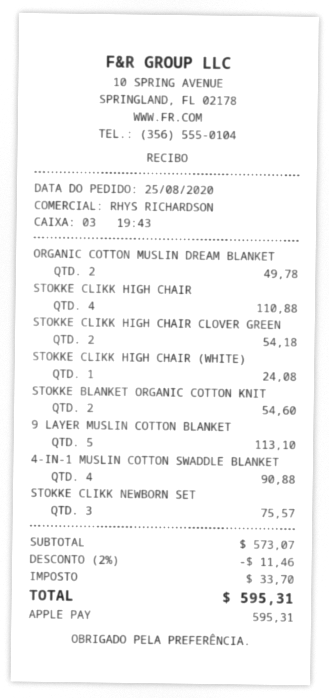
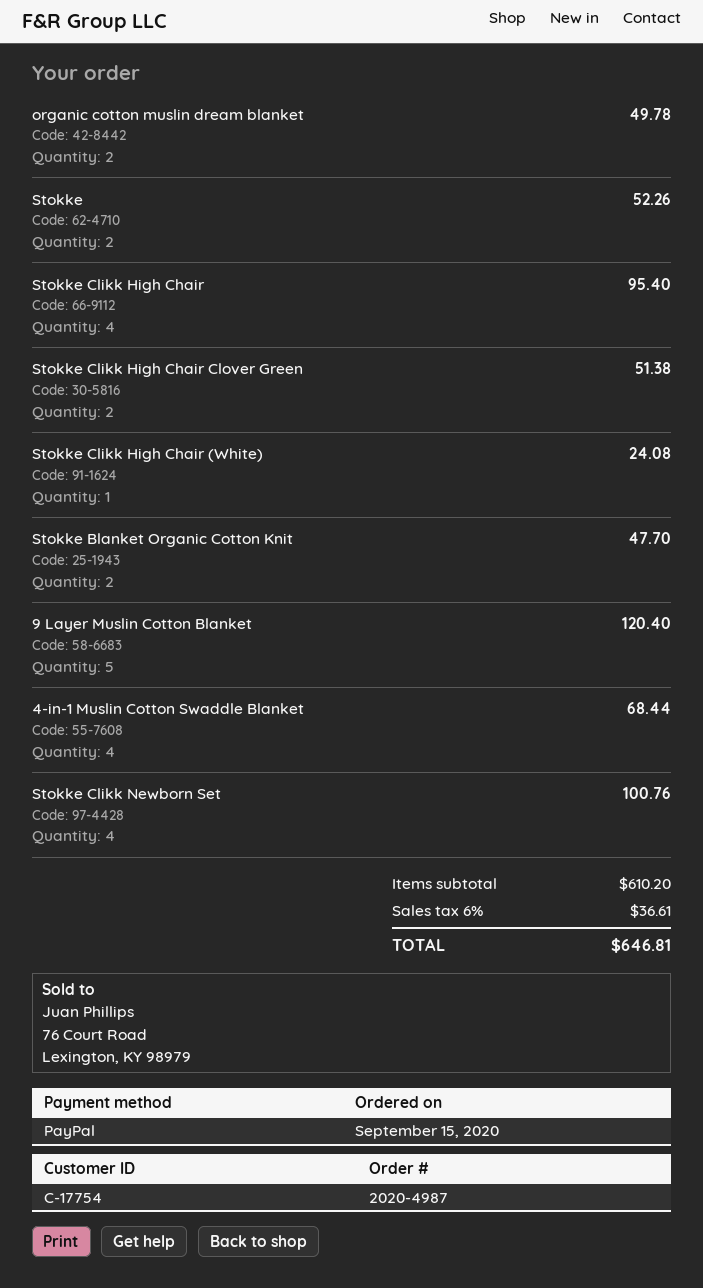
order date: 2020-08-25 -> 2020-09-15
payment method: Apple Pay -> PayPal
STOKKE CLIKK HIGH CHAIR: 4 for 110.88 -> 4 for 95.40
STOKKE CLIKK HIGH CHAIR CLOVER GREEN: 2 for 54.18 -> 2 for 51.38
STOKKE BLANKET ORGANIC COTTON KNIT: 2 for 54.60 -> 2 for 47.70
9 LAYER MUSLIN COTTON BLANKET: 5 for 113.10 -> 5 for 120.40
4-IN-1 MUSLIN COTTON SWADDLE BLANKET: 4 for 90.88 -> 4 for 68.44
STOKKE CLIKK NEWBORN SET: 3 for 75.57 -> 4 for 100.76
Stokke: none -> 2 for 52.26
subtotal: 573.07 -> 610.20
discount: 2% = 11.46 -> none
tax: 33.70 -> 36.61
total: 595.31 -> 646.81

